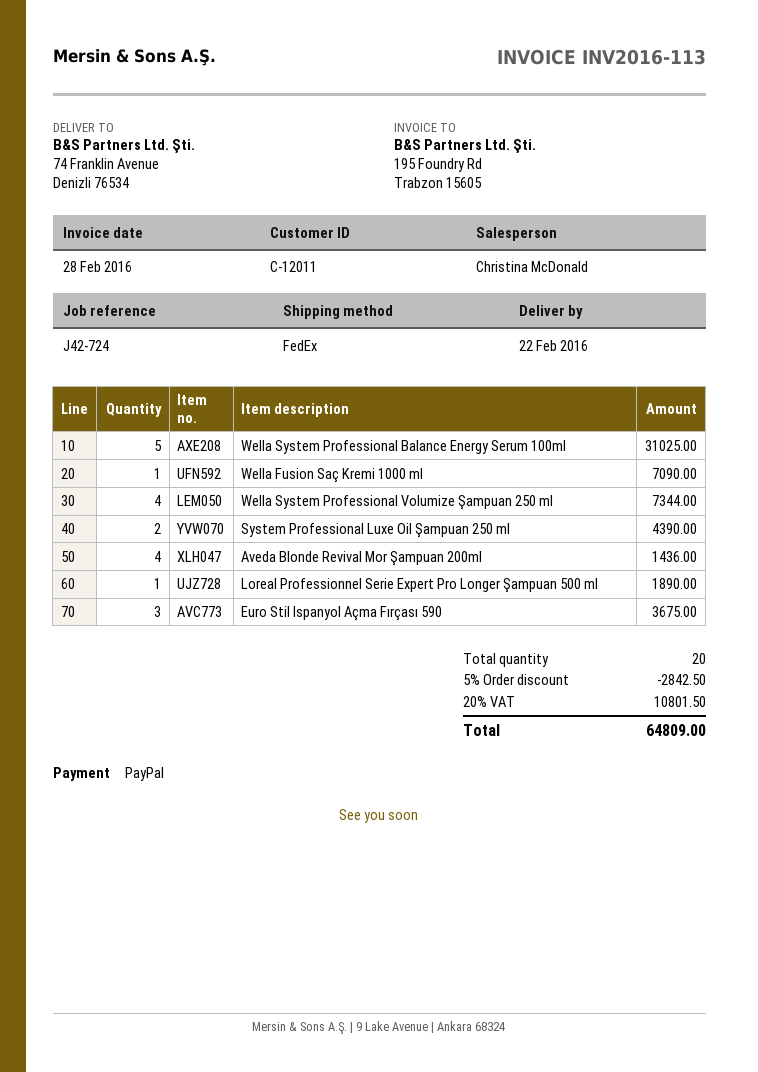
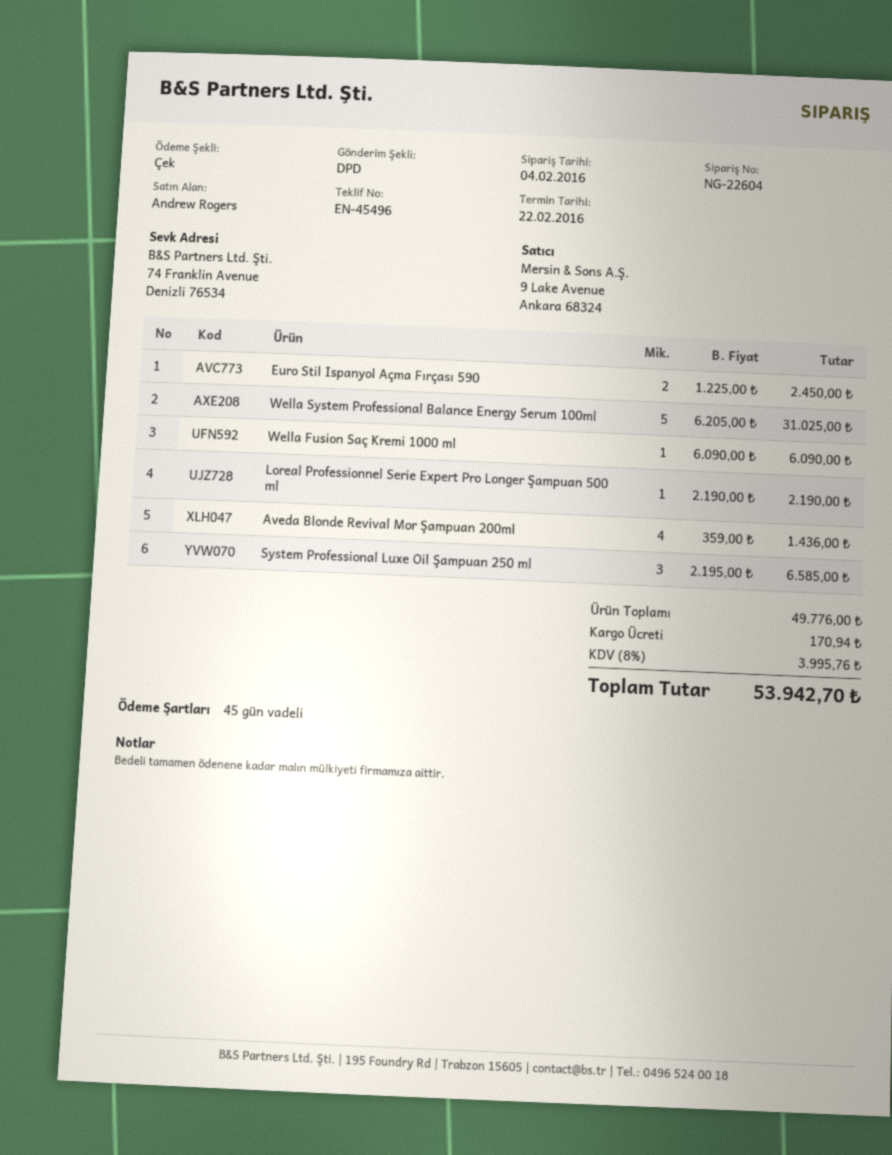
payment method: PayPal -> cheque
shipping method: FedEx -> DPD
Wella Fusion Saç Kremi 1000 ml: 1 for 7090.00 -> 1 for 6090.00
Wella System Professional Volumize Şampuan 250 ml: 4 for 7344.00 -> none
System Professional Luxe Oil Şampuan 250 ml: 2 for 4390.00 -> 3 for 6585.00
Loreal Professionnel Serie Expert Pro Longer Şampuan 500 ml: 1 for 1890.00 -> 1 for 2190.00
Euro Stil Ispanyol Açma Fırçası 590: 3 for 3675.00 -> 2 for 2450.00
discount: 5% = 2842.50 -> none
shipping: none -> 170.94
tax: 20% = 10801.50 -> 8% = 3995.76
total: 64809.00 -> 53942.70

